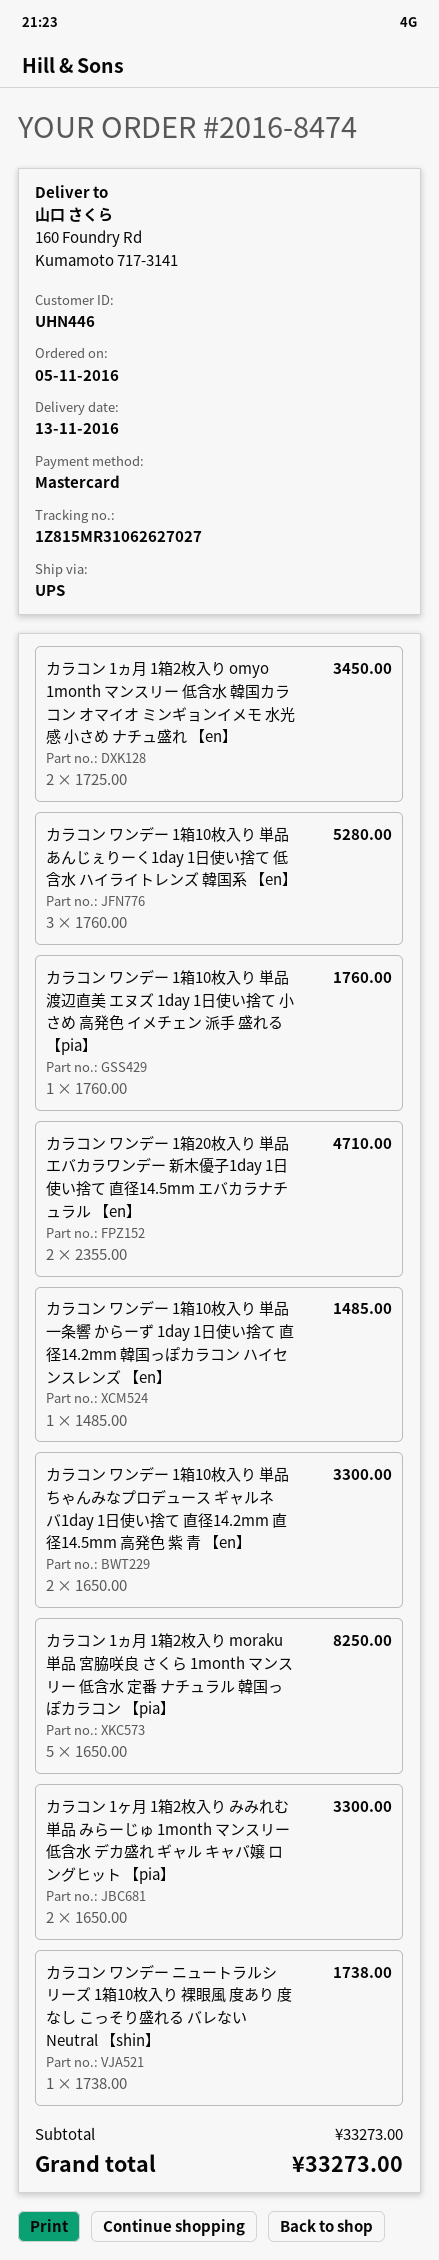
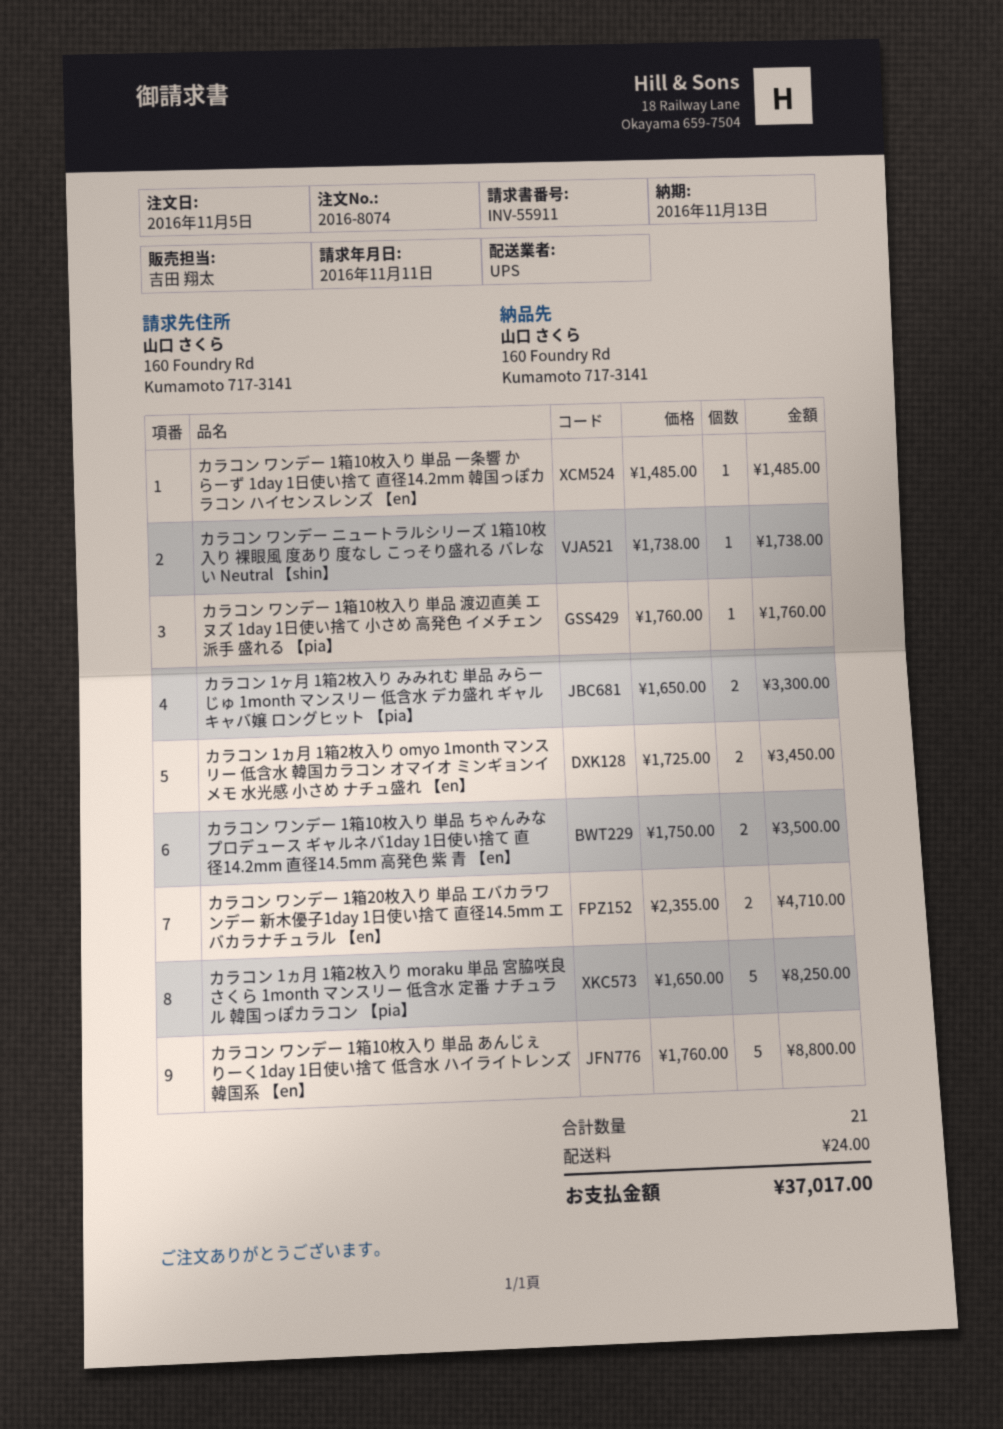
order number: 2016-8474 -> 2016-8074
カラコン ワンデー 1箱10枚入り 単品 あんじぇりーく1day 1日使い捨て 低含水 ハイライトレンズ 韓国系 【en】: 3 x 1760.00 = 5280.00 -> 5 x 1760.00 = 8800.00
カラコン ワンデー 1箱10枚入り 単品 ちゃんみなプロデュース ギャルネバ1day 1日使い捨て 直径14.2mm 直径14.5mm 高発色 紫 青 【en】: 2 x 1650.00 = 3300.00 -> 2 x 1750.00 = 3500.00
shipping: none -> 24.00
total: 33273.00 -> 37017.00

